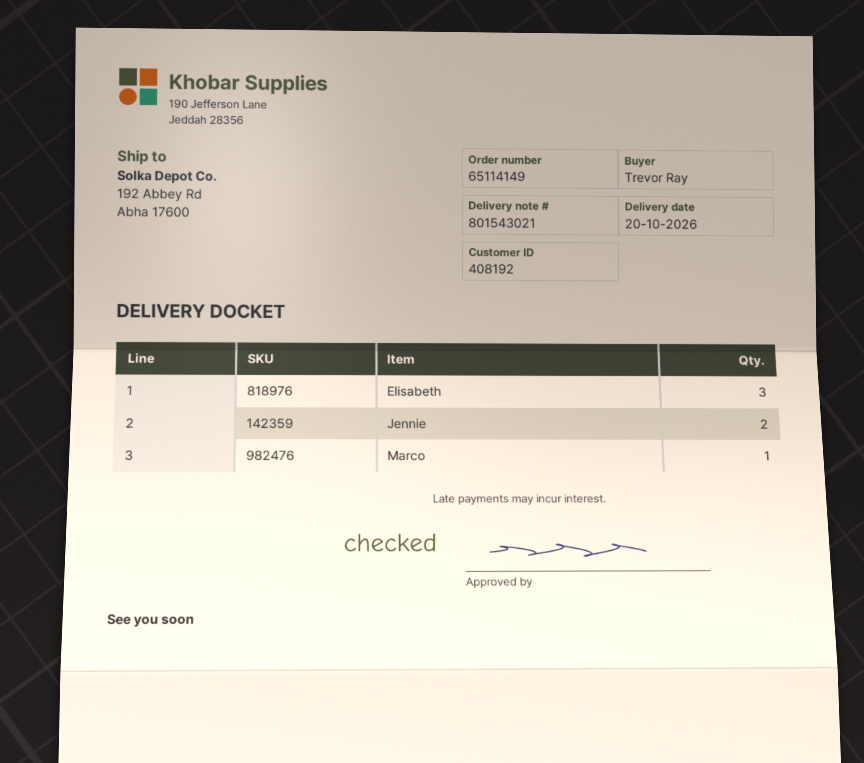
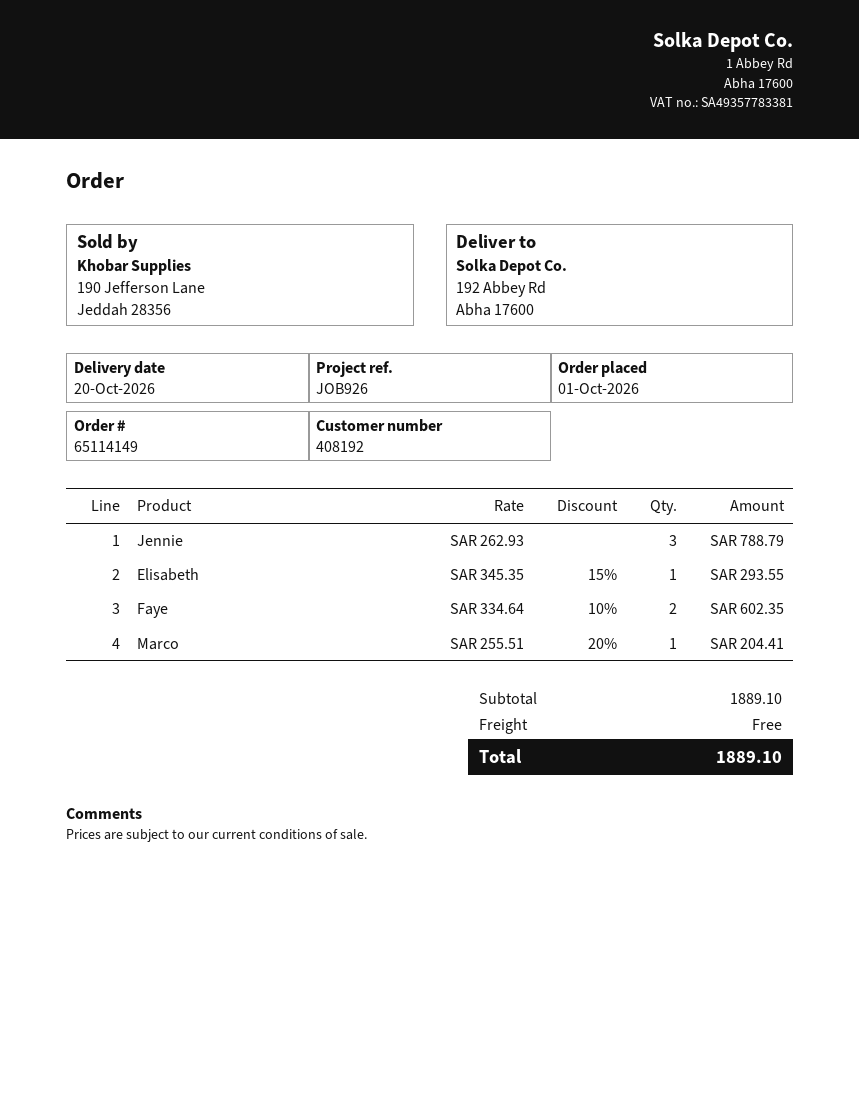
Elisabeth: 3 -> 1
Jennie: 2 -> 3
Faye: none -> 2

